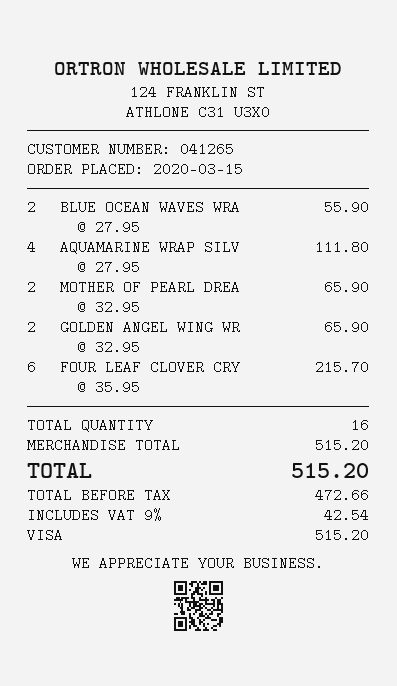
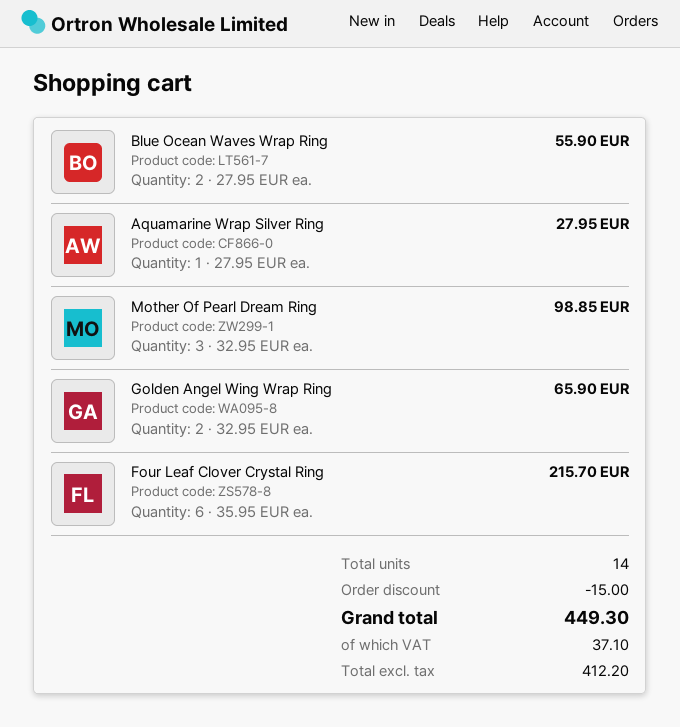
AQUAMARINE WRAP SILV: 4 x 27.95 = 111.80 -> 1 x 27.95 = 27.95
MOTHER OF PEARL DREA: 2 x 32.95 = 65.90 -> 3 x 32.95 = 98.85
total quantity: 16 -> 14
discount: none -> 15.00
net: 472.66 -> 412.20
tax: 42.54 -> 37.10
total: 515.20 -> 449.30

